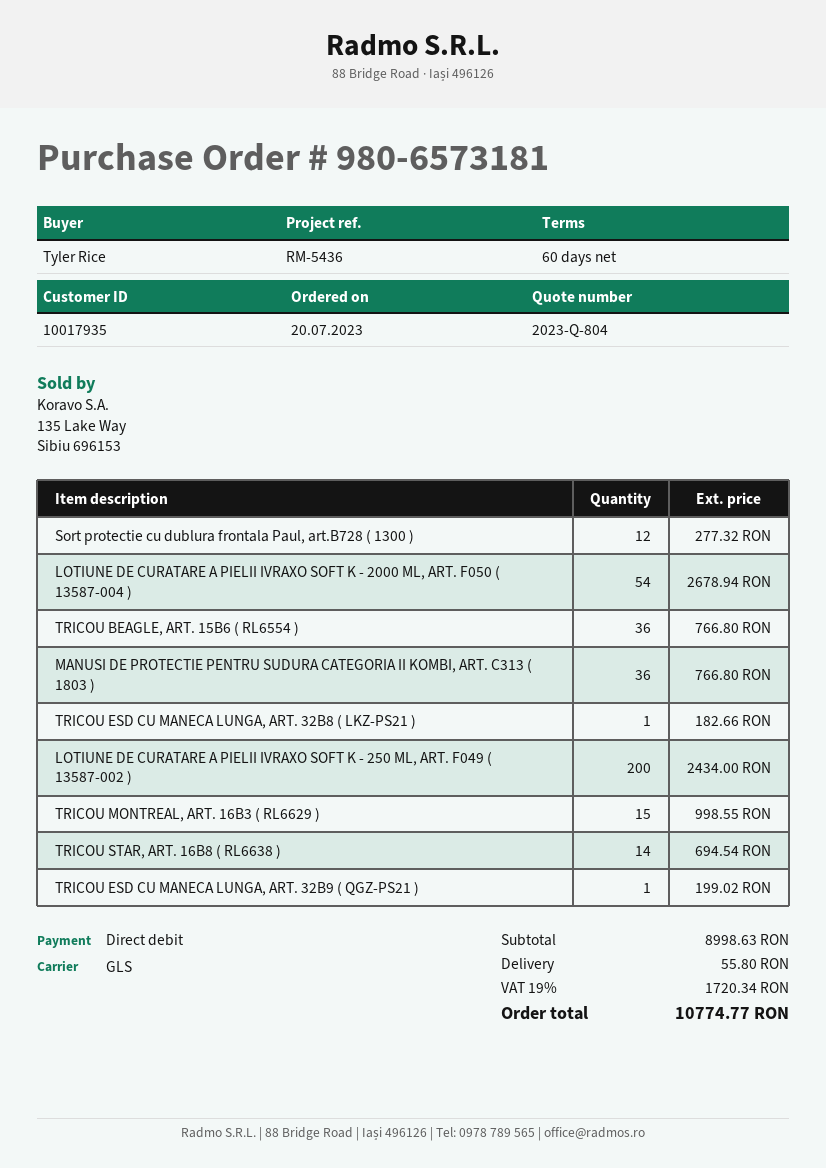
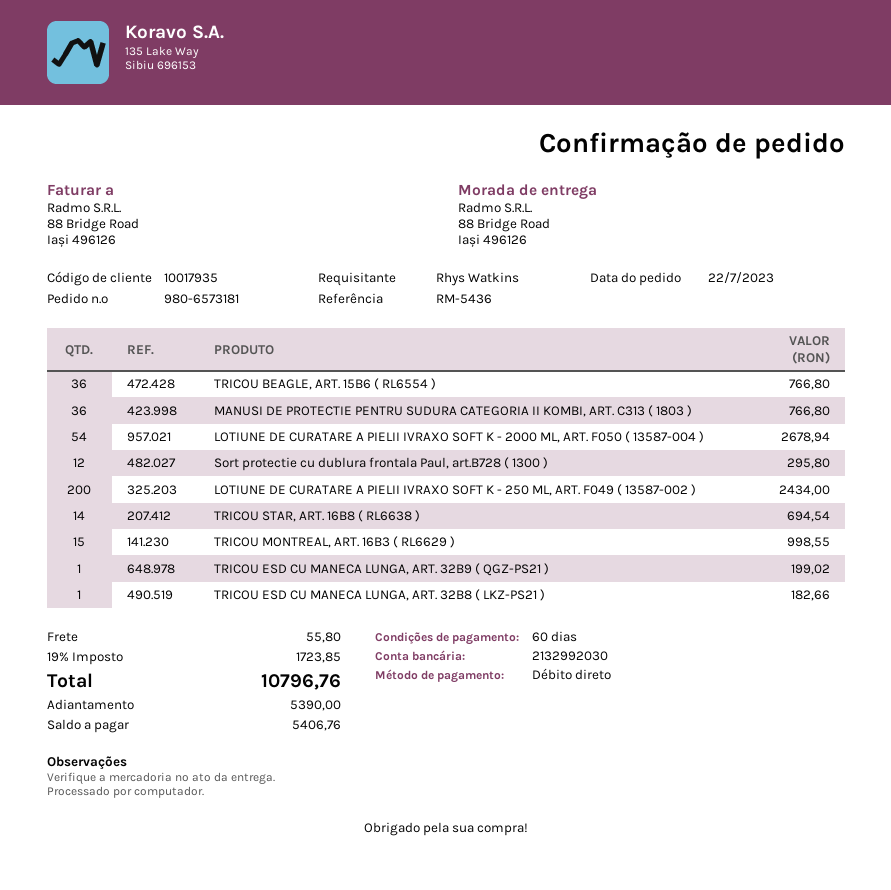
order date: 2023-07-20 -> 2023-07-22
ordered by: Tyler Rice -> Rhys Watkins
Sort protectie cu dublura frontala Paul, art.B728 ( 1300 ): 12 for 277.32 -> 12 for 295.80
tax: 19% = 1720.34 -> 19% = 1723.85
total: 10774.77 -> 10796.76

